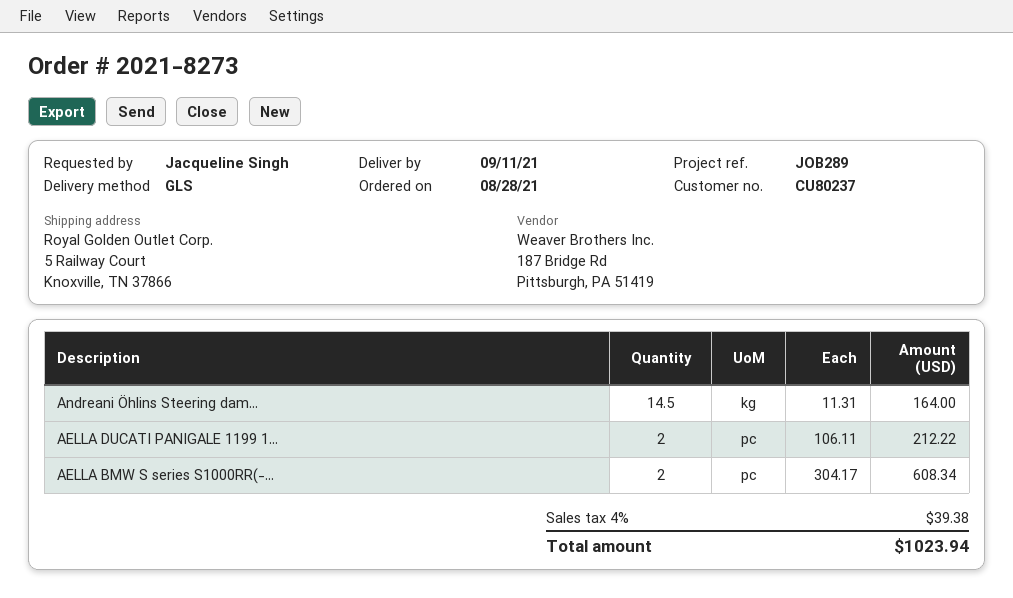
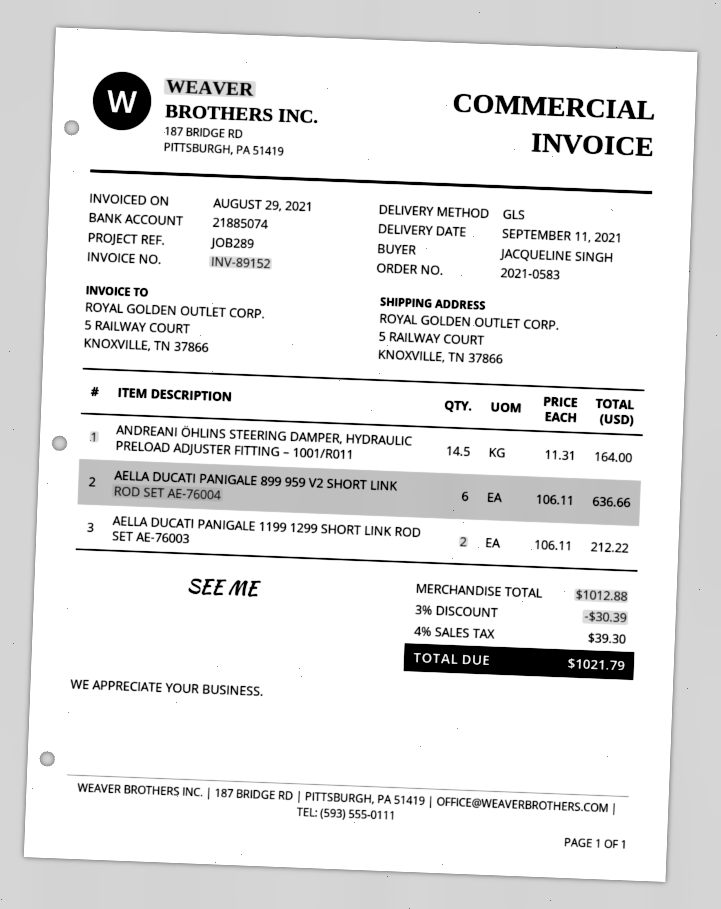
order number: 2021-8273 -> 2021-0583
AELLA BMW S series S1000RR(-...: 2 x 304.17 = 608.34 -> none
AELLA DUCATI PANIGALE 899 959 V2 SHORT LINK ROD SET AE-76004: none -> 6 x 106.11 = 636.66
discount: none -> 3% = 30.39
tax: 4% = 39.38 -> 4% = 39.30
total: 1023.94 -> 1021.79

